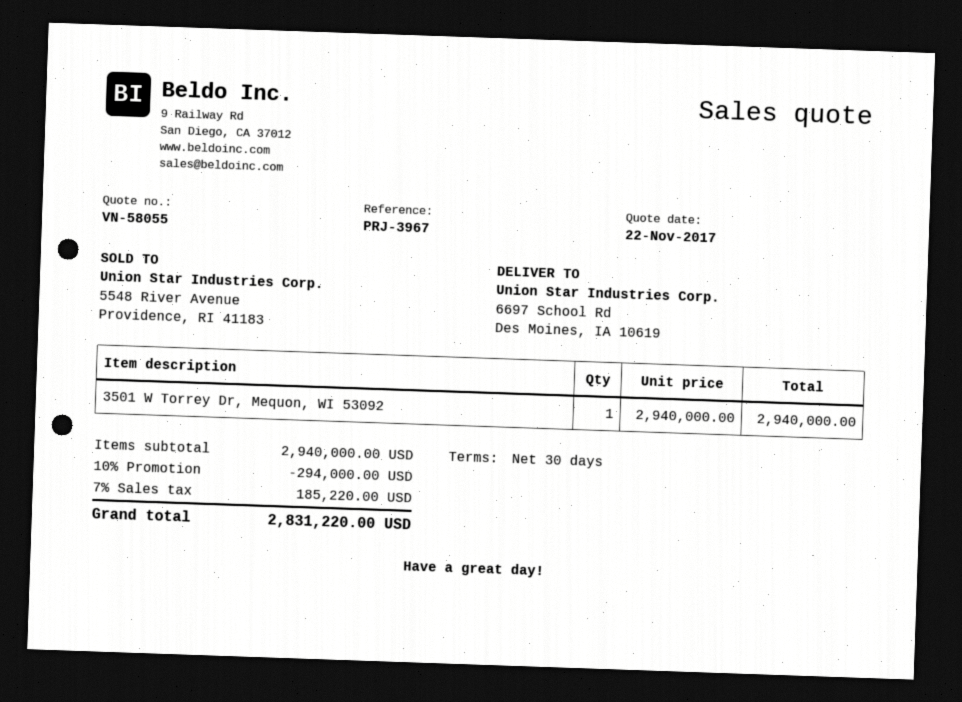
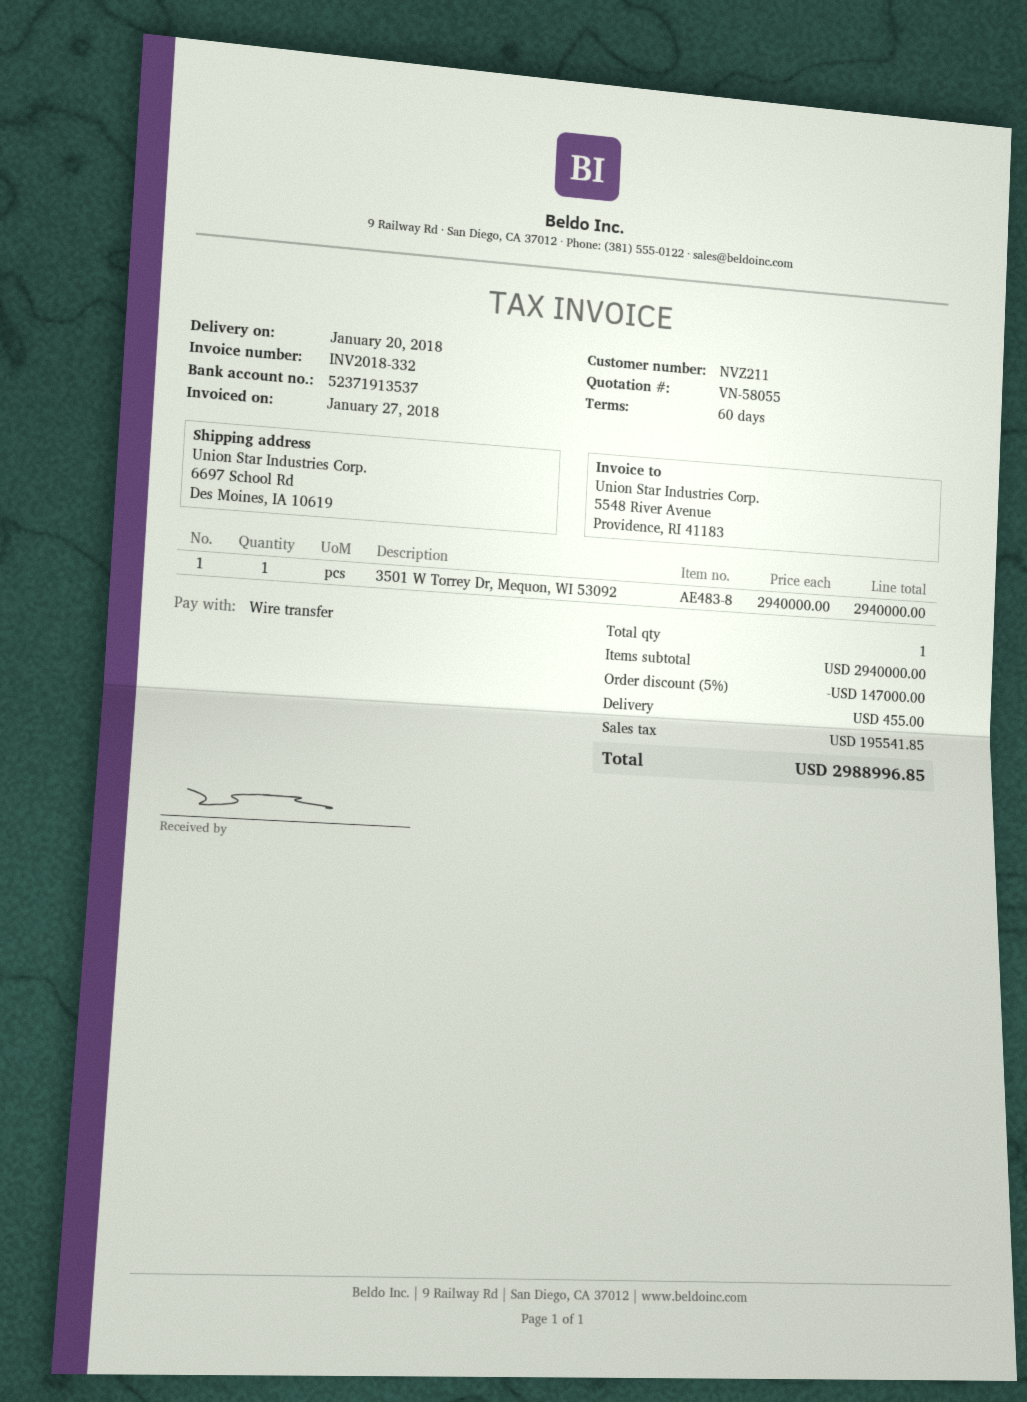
payment terms: 30 days -> 60 days
discount: 10% = 294000.00 -> 5% = 147000.00
shipping: none -> 455.00
tax: 185220.00 -> 195541.85
total: 2831220.00 -> 2988996.85

